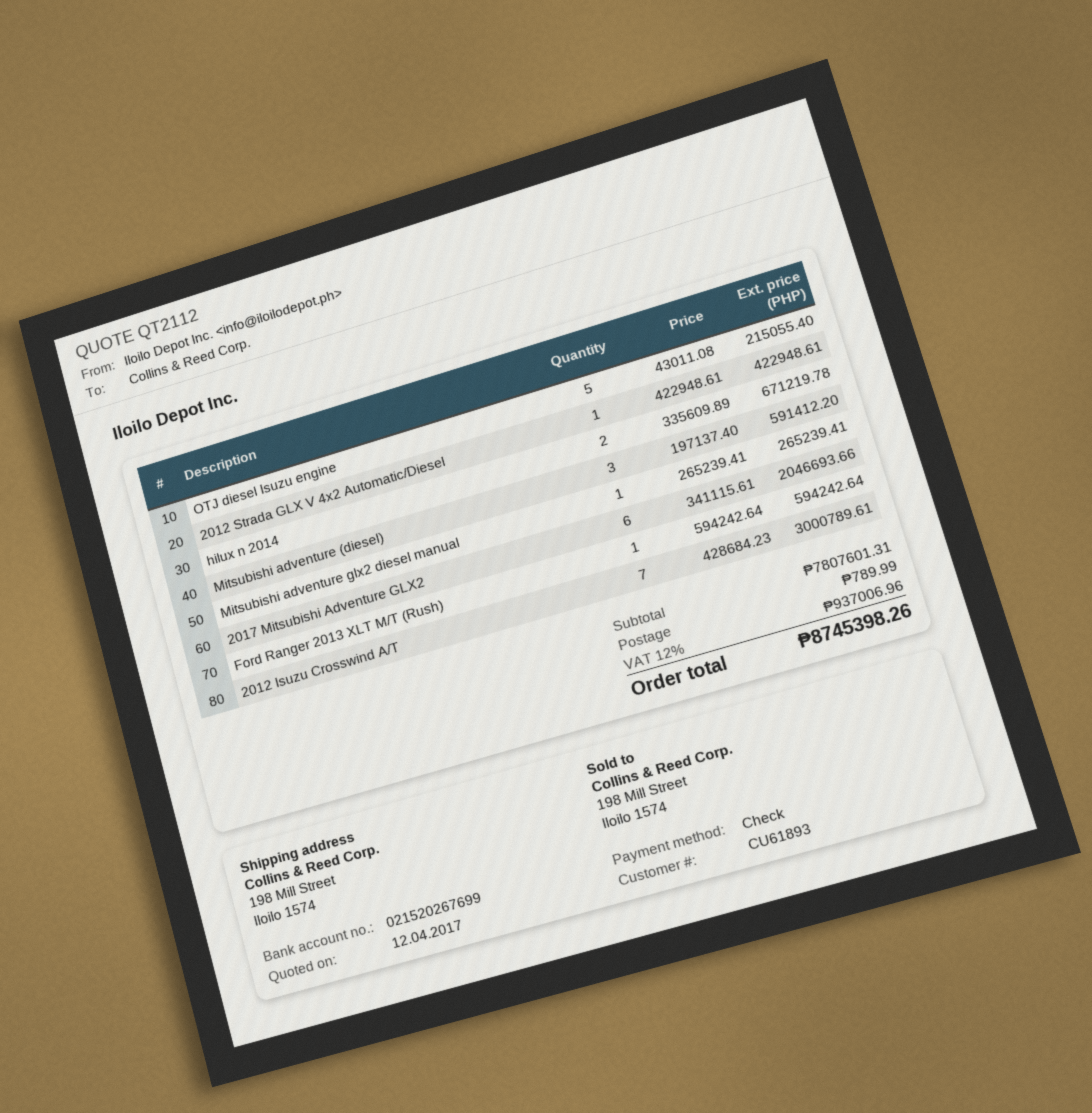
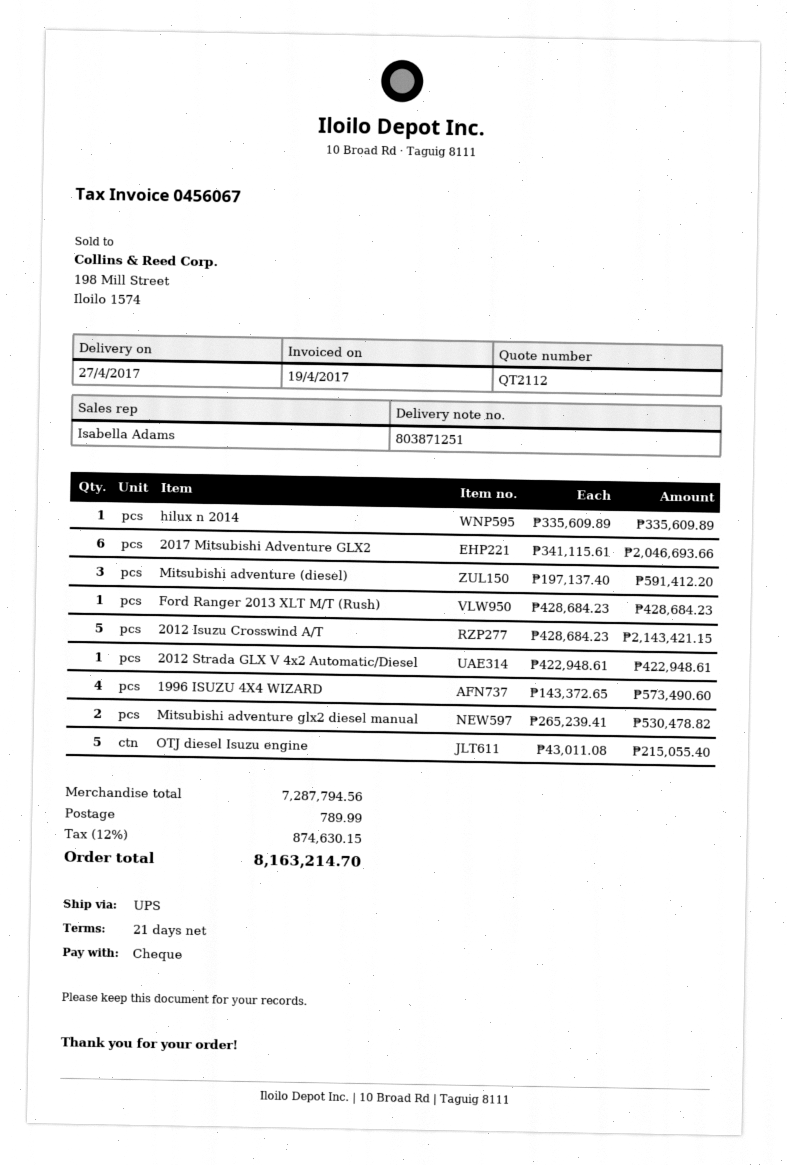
hilux n 2014: 2 x 335609.89 = 671219.78 -> 1 x 335609.89 = 335609.89
Mitsubishi adventure glx2 diesel manual: 1 x 265239.41 = 265239.41 -> 2 x 265239.41 = 530478.82
Ford Ranger 2013 XLT M/T (Rush): 1 x 594242.64 = 594242.64 -> 1 x 428684.23 = 428684.23
2012 Isuzu Crosswind A/T: 7 x 428684.23 = 3000789.61 -> 5 x 428684.23 = 2143421.15
1996 ISUZU 4X4 WIZARD: none -> 4 x 143372.65 = 573490.60
subtotal: 7807601.31 -> 7287794.56
tax: 12% = 937006.96 -> 12% = 874630.15
total: 8745398.26 -> 8163214.70

